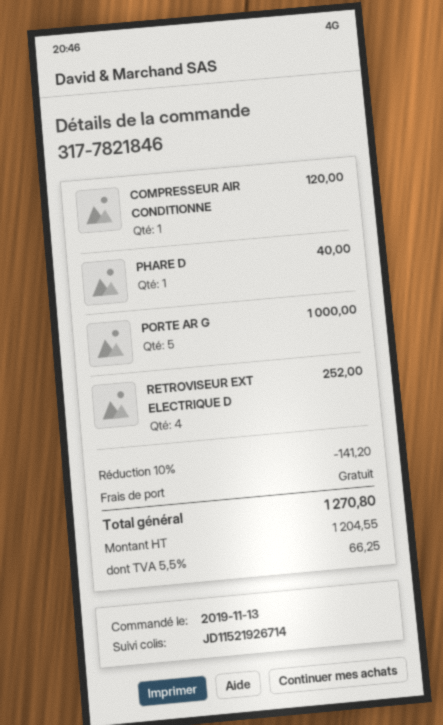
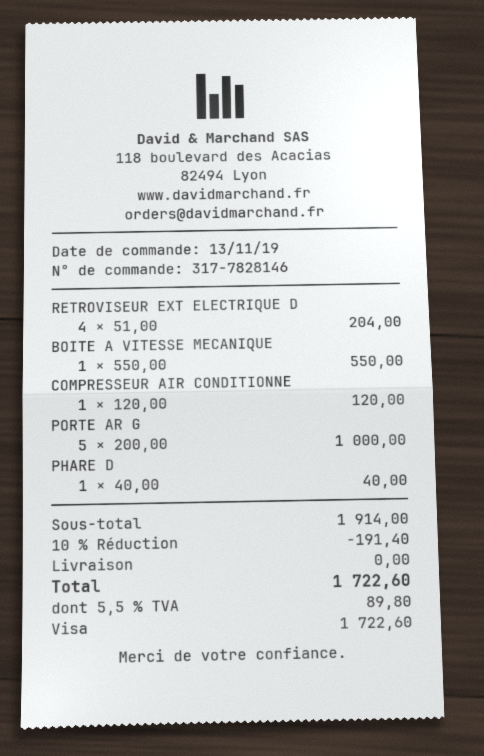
order number: 317-7821846 -> 317-7828146
RETROVISEUR EXT ELECTRIQUE D: 4 for 252.00 -> 4 for 204.00
BOITE A VITESSE MECANIQUE: none -> 1 for 550.00
discount: 10% = 141.20 -> 10% = 191.40
tax: 5.5% = 66.25 -> 5.5% = 89.80
total: 1270.80 -> 1722.60

